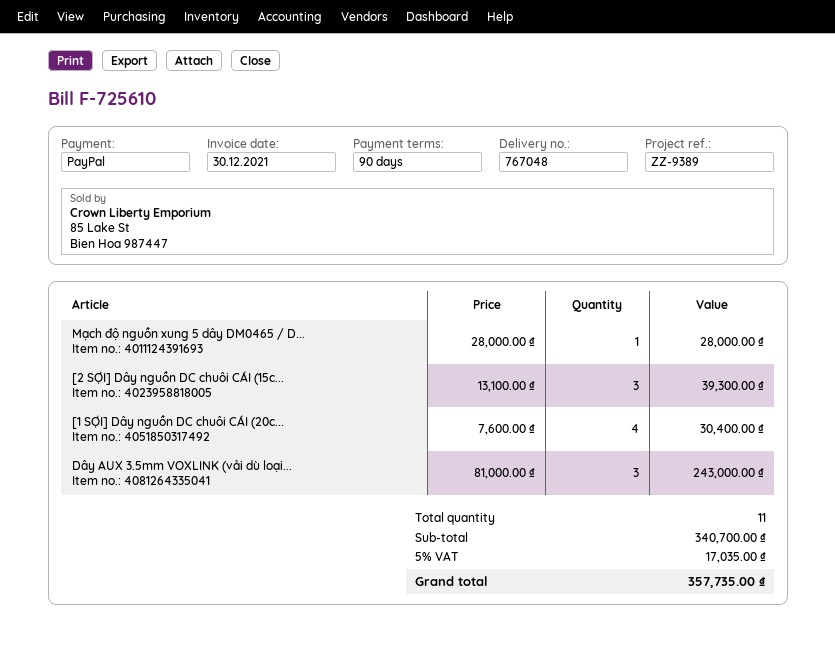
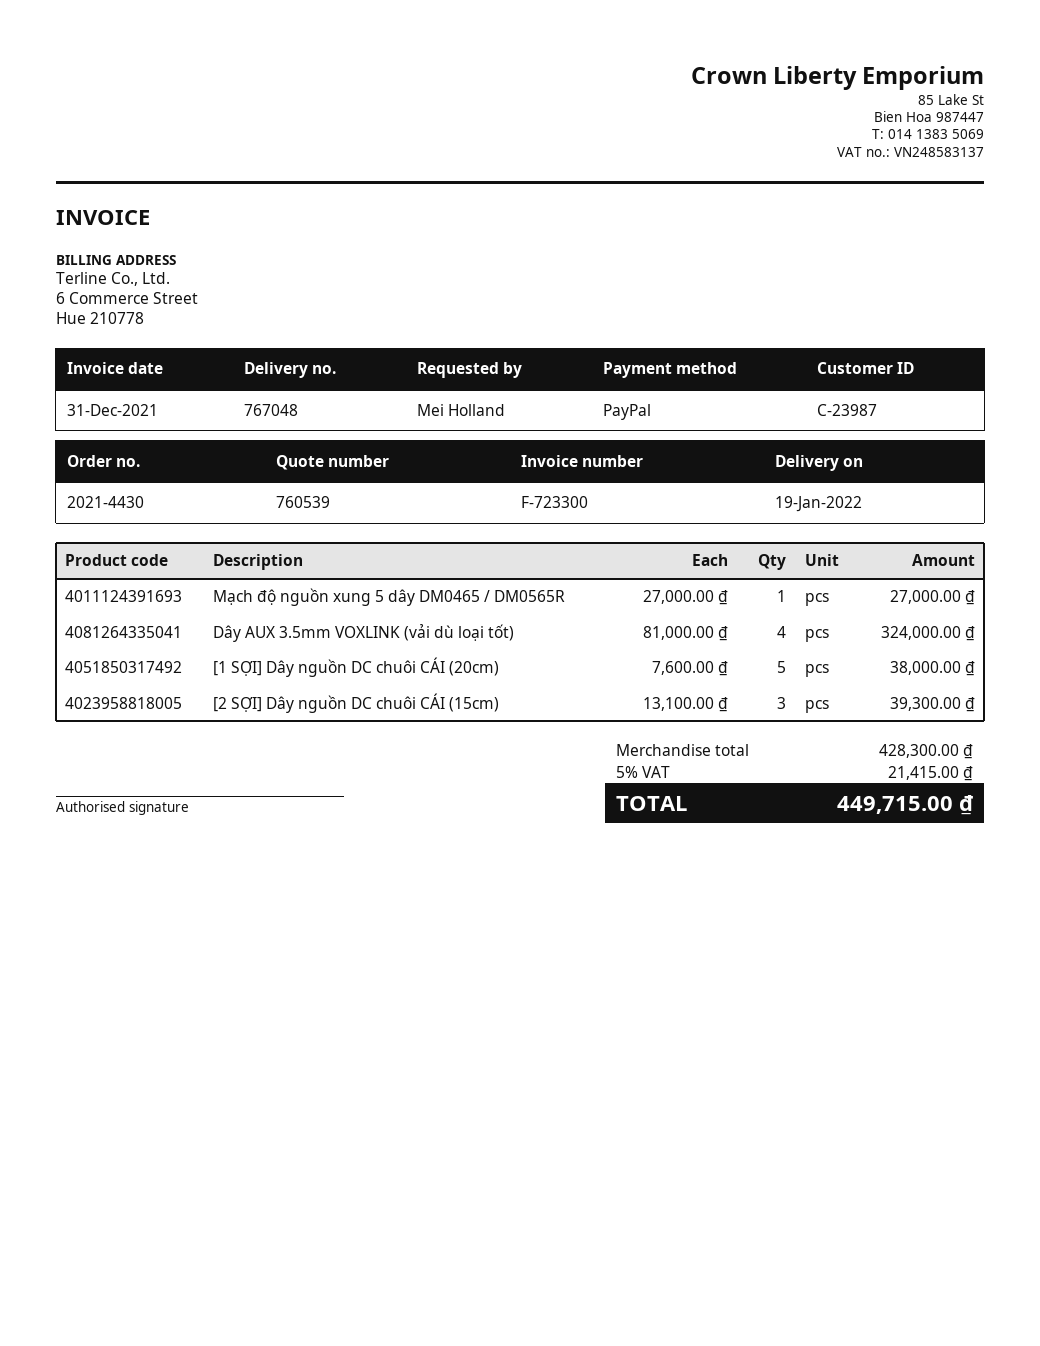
invoice number: F-725610 -> F-723300
invoice date: 2021-12-30 -> 2021-12-31
Mạch độ nguồn xung 5 dây DM0465 / D...: 1 x 28000.00 = 28000.00 -> 1 x 27000.00 = 27000.00
[1 SỢI] Dây nguồn DC chuôi CÁI (20c...: 4 x 7600.00 = 30400.00 -> 5 x 7600.00 = 38000.00
Dây AUX 3.5mm VOXLINK (vải dù loại...: 3 x 81000.00 = 243000.00 -> 4 x 81000.00 = 324000.00
subtotal: 340700.00 -> 428300.00
tax: 5% = 17035.00 -> 5% = 21415.00
total: 357735.00 -> 449715.00

